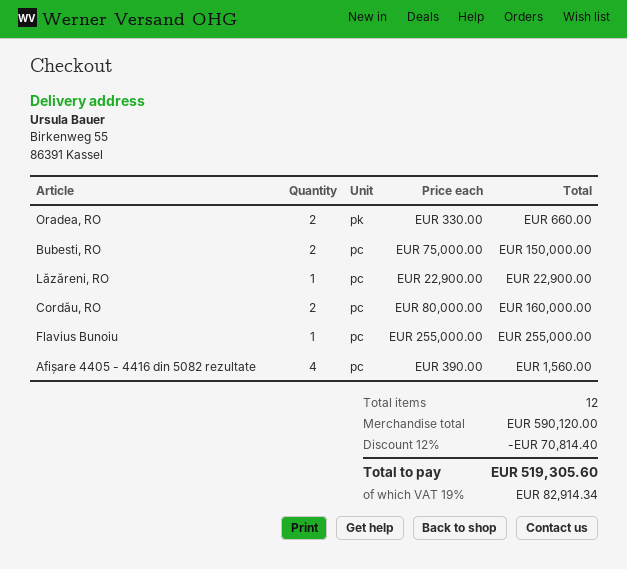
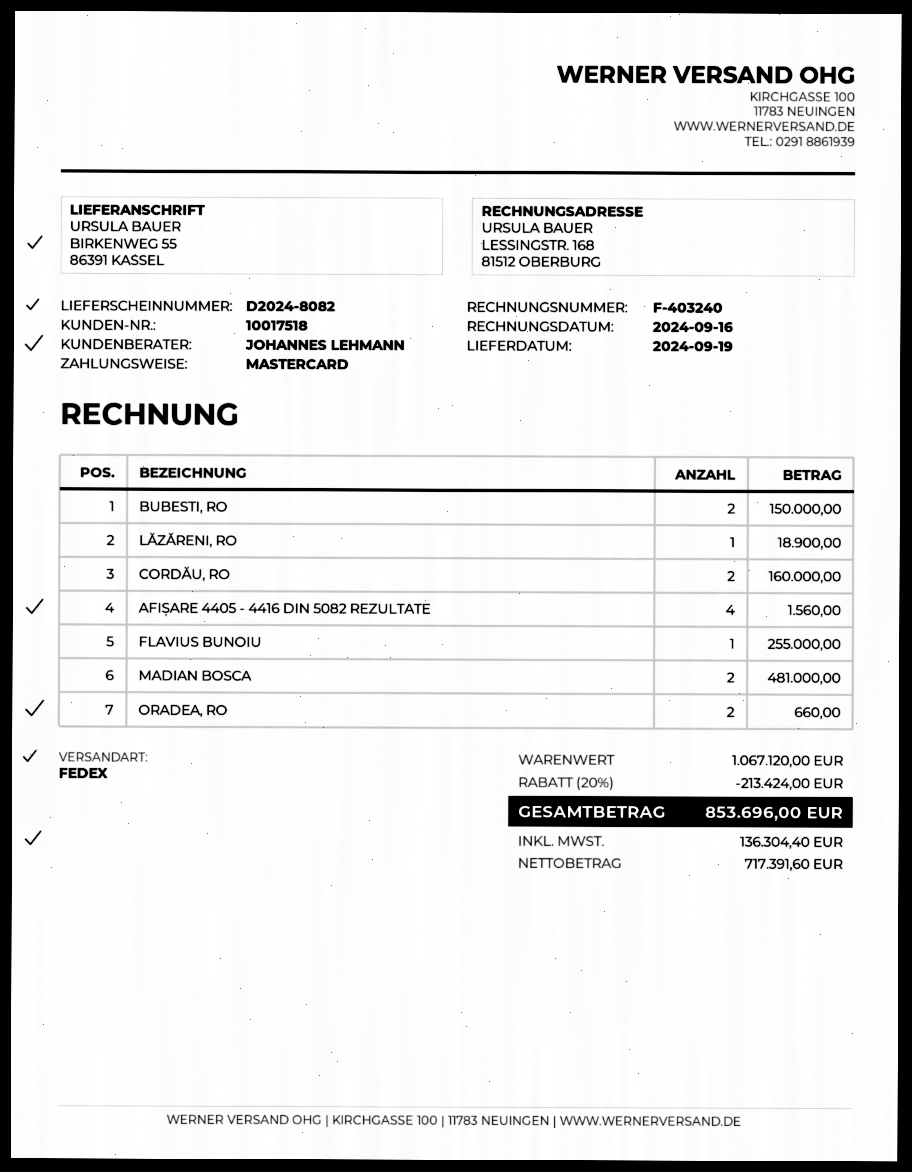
Lăzăreni, RO: 1 for 22900.00 -> 1 for 18900.00
MADIAN BOSCA: none -> 2 for 481000.00
subtotal: 590120.00 -> 1067120.00
discount: 12% = 70814.40 -> 20% = 213424.00
tax: 82914.34 -> 136304.40
total: 519305.60 -> 853696.00

